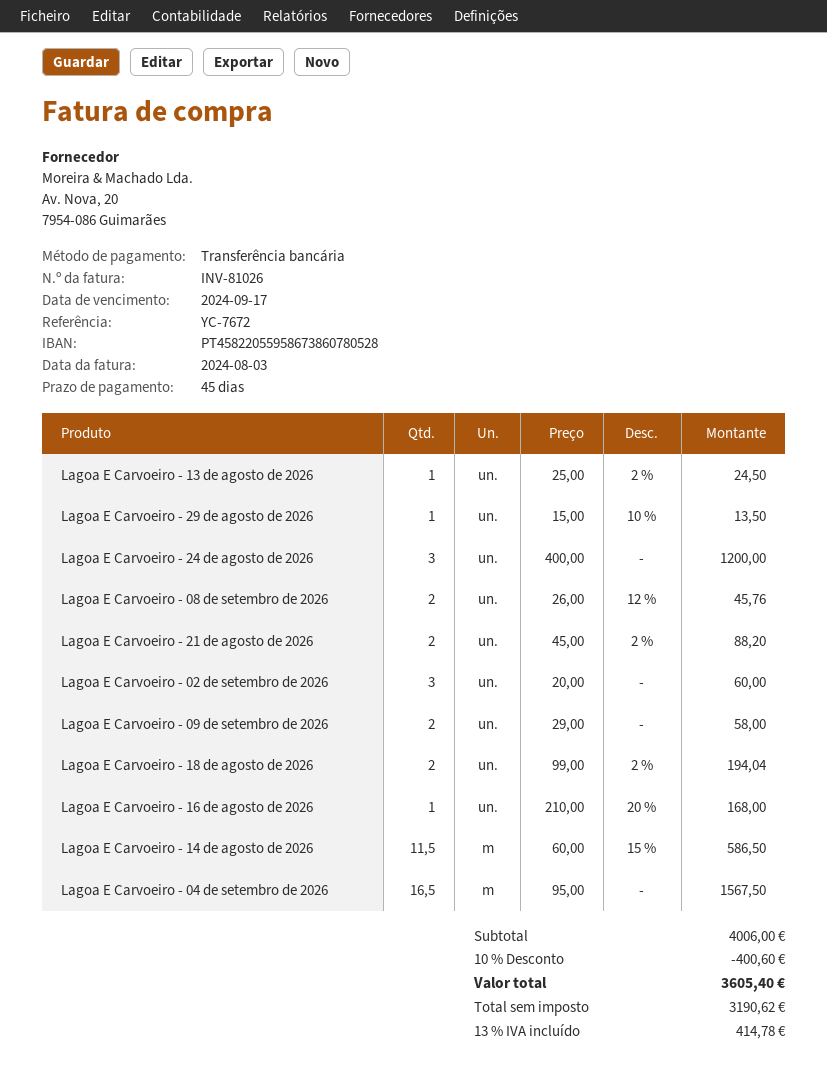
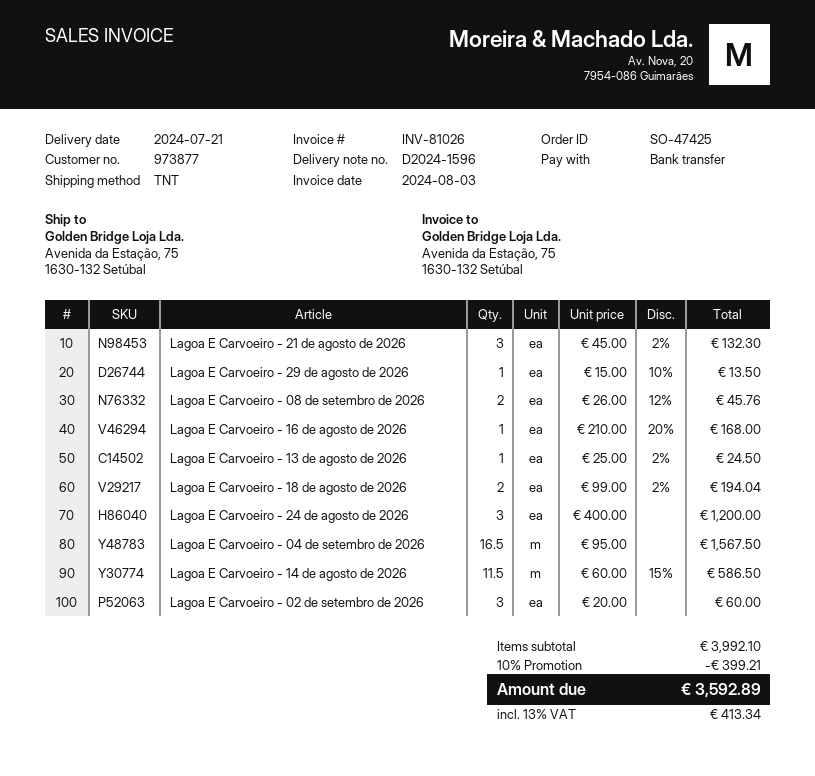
Lagoa E Carvoeiro - 21 de agosto de 2026: 2 x 45.00 - 2% = 88.20 -> 3 x 45.00 - 2% = 132.30
Lagoa E Carvoeiro - 09 de setembro de 2026: 2 x 29.00 = 58.00 -> none
subtotal: 4006.00 -> 3992.10
discount: 10% = 400.60 -> 10% = 399.21
tax: 13% = 414.78 -> 13% = 413.34
total: 3605.40 -> 3592.89

